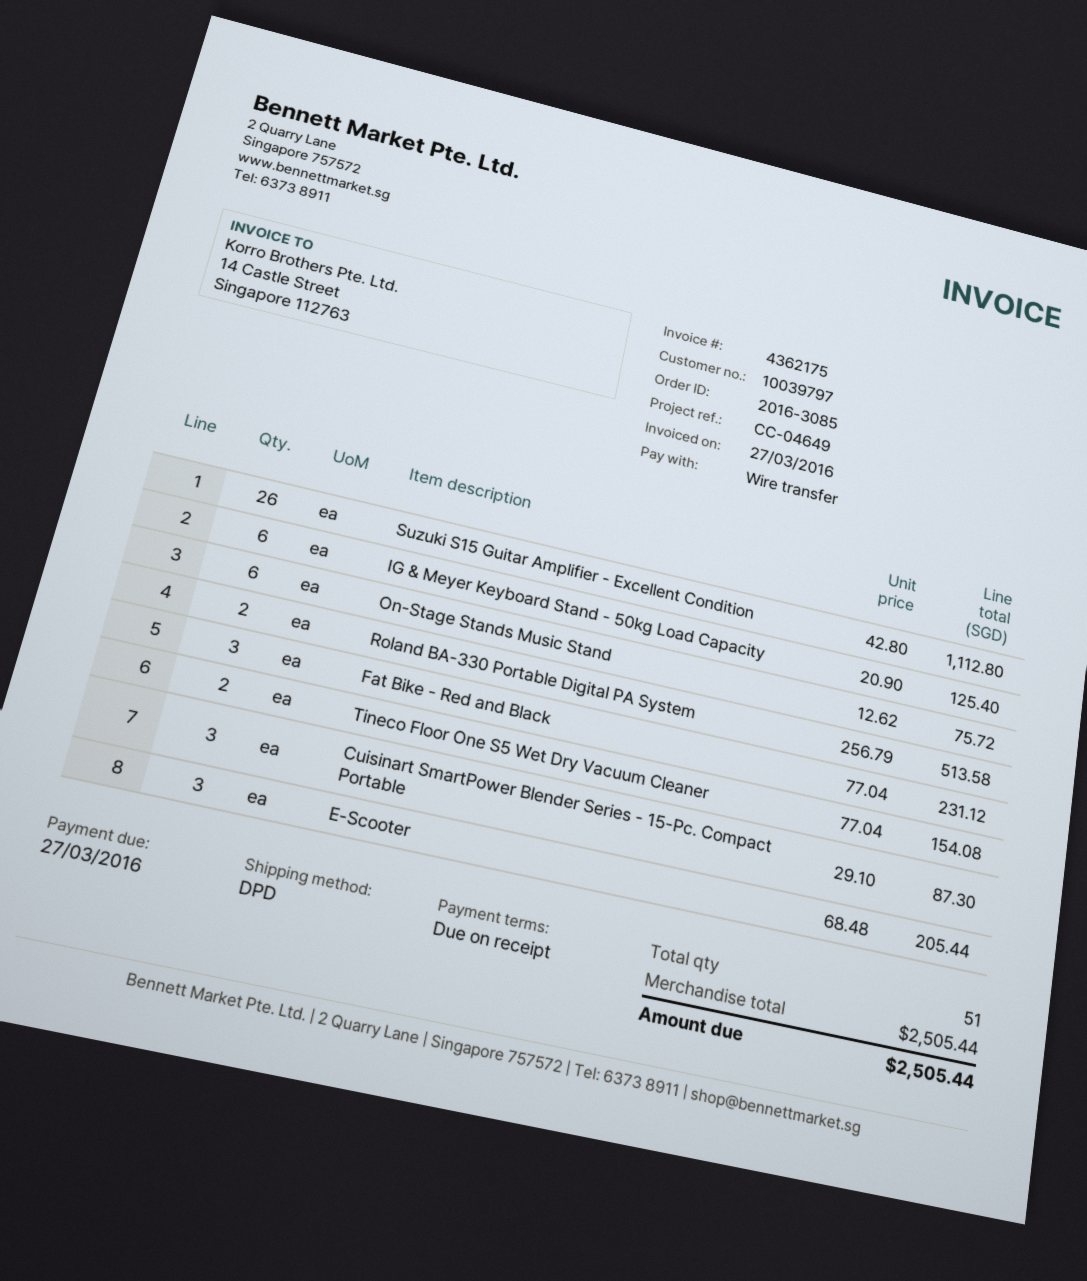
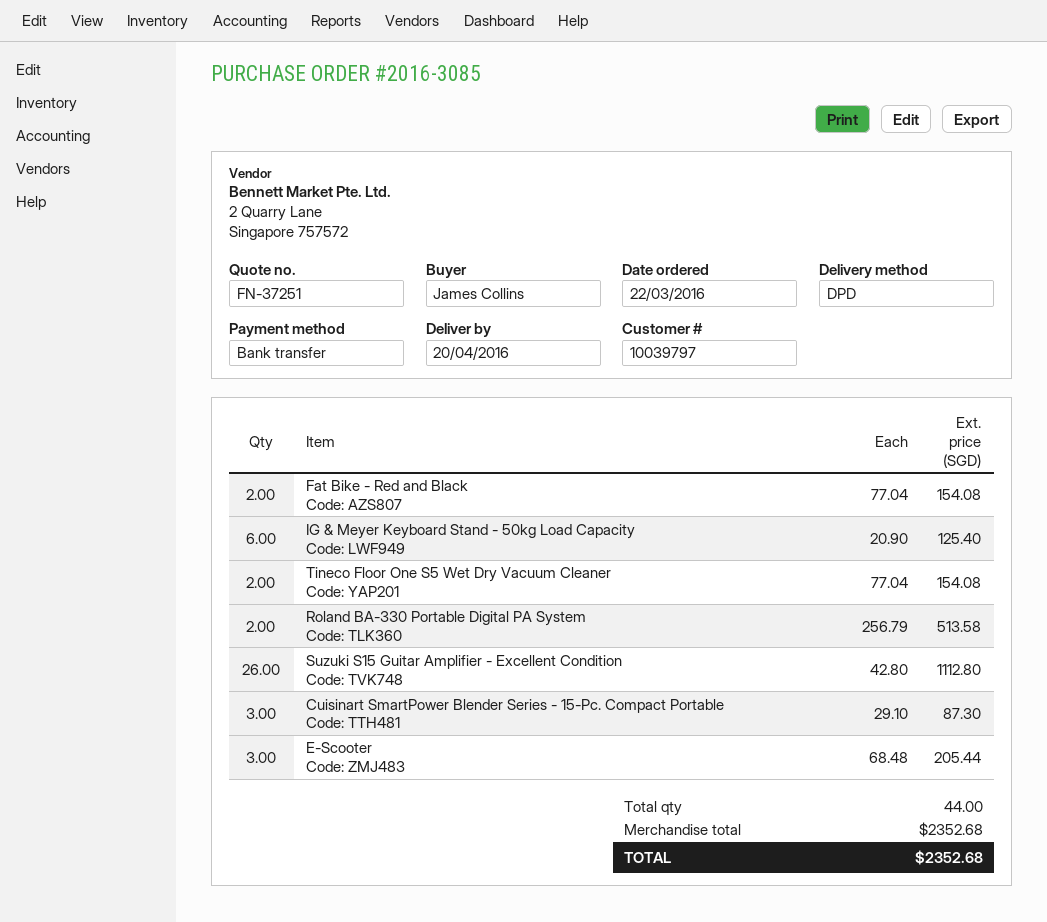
On-Stage Stands Music Stand: 6 x 12.62 = 75.72 -> none
Fat Bike - Red and Black: 3 x 77.04 = 231.12 -> 2 x 77.04 = 154.08
total quantity: 51 -> 44
subtotal: 2505.44 -> 2352.68
total: 2505.44 -> 2352.68

